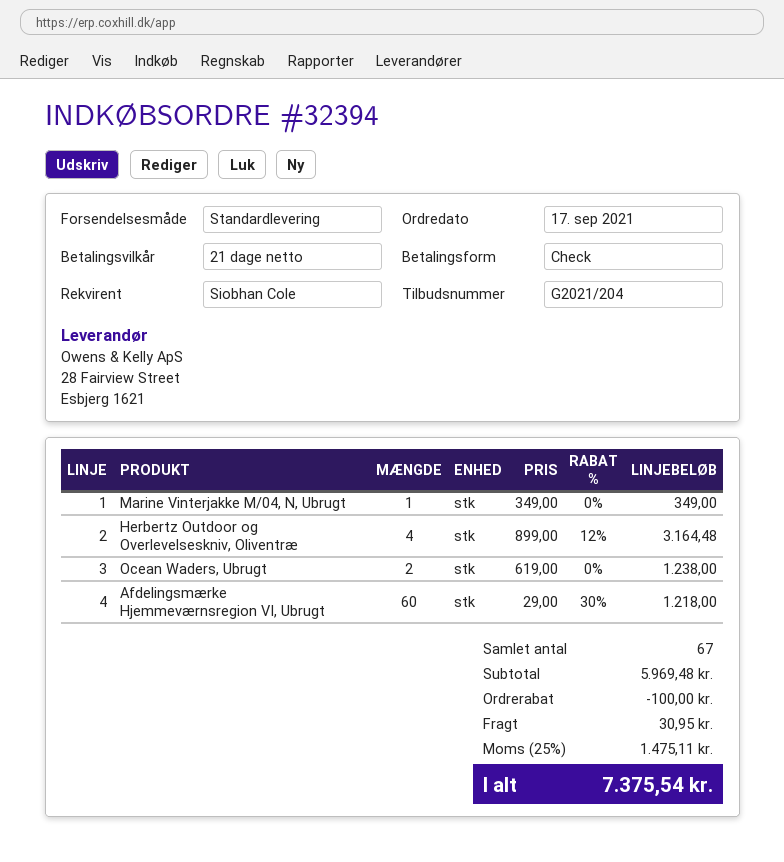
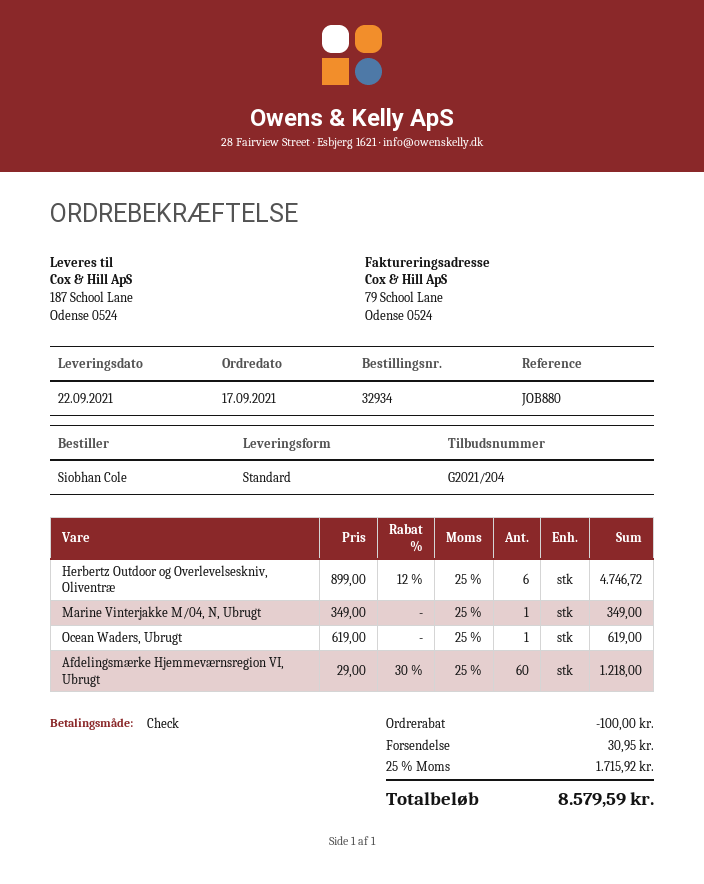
order number: 32394 -> 32934
Herbertz Outdoor og Overlevelseskniv, Oliventræ: 4 x 899.00 - 12% = 3164.48 -> 6 x 899.00 - 12% = 4746.72
Ocean Waders, Ubrugt: 2 x 619.00 = 1238.00 -> 1 x 619.00 = 619.00
tax: 25% = 1475.11 -> 25% = 1715.92
total: 7375.54 -> 8579.59

